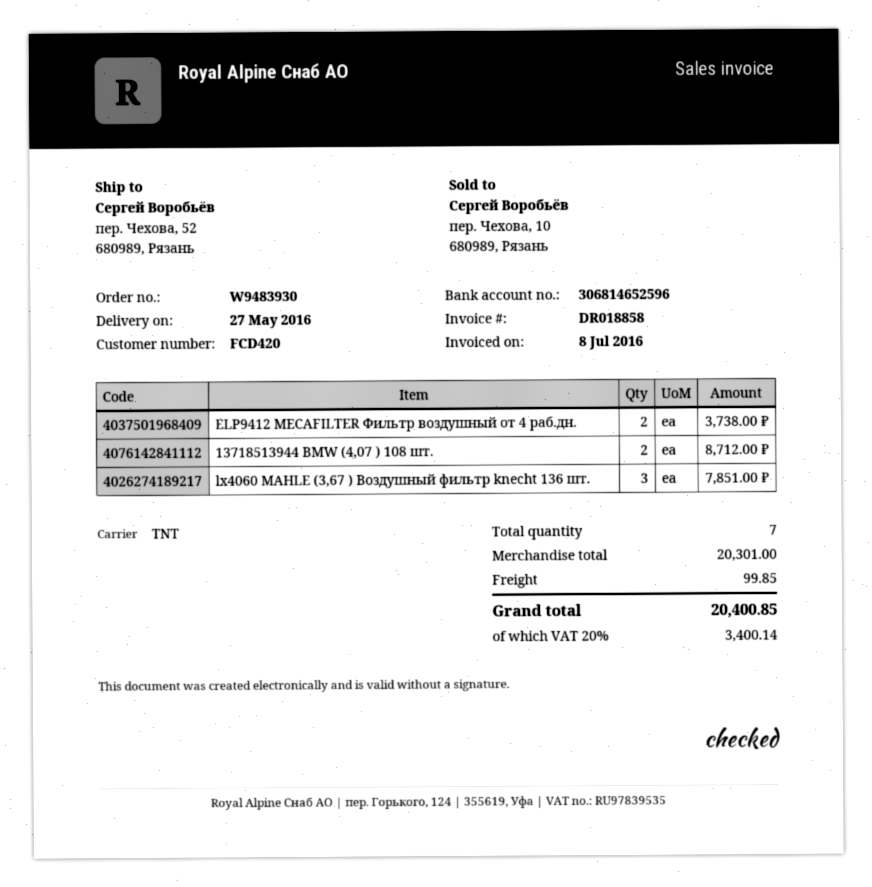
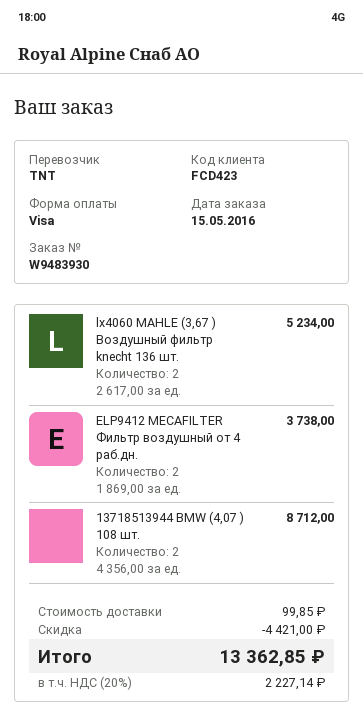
customer number: FCD420 -> FCD423
lx4060 MAHLE (3,67 ) Воздушный фильтр knecht 136 шт.: 3 for 7851.00 -> 2 for 5234.00
discount: none -> 4421.00
tax: 20% = 3400.14 -> 20% = 2227.14
total: 20400.85 -> 13362.85

